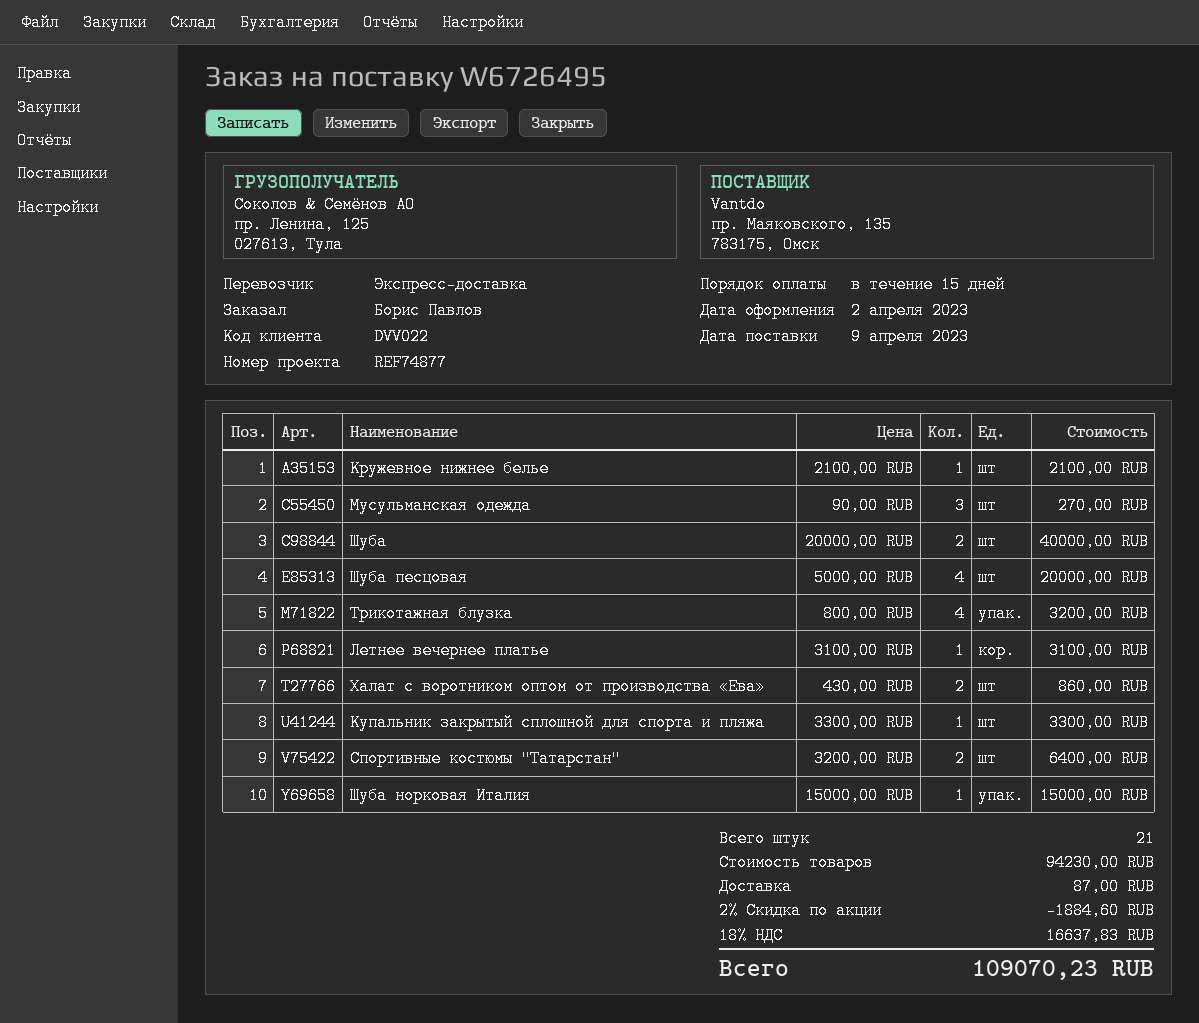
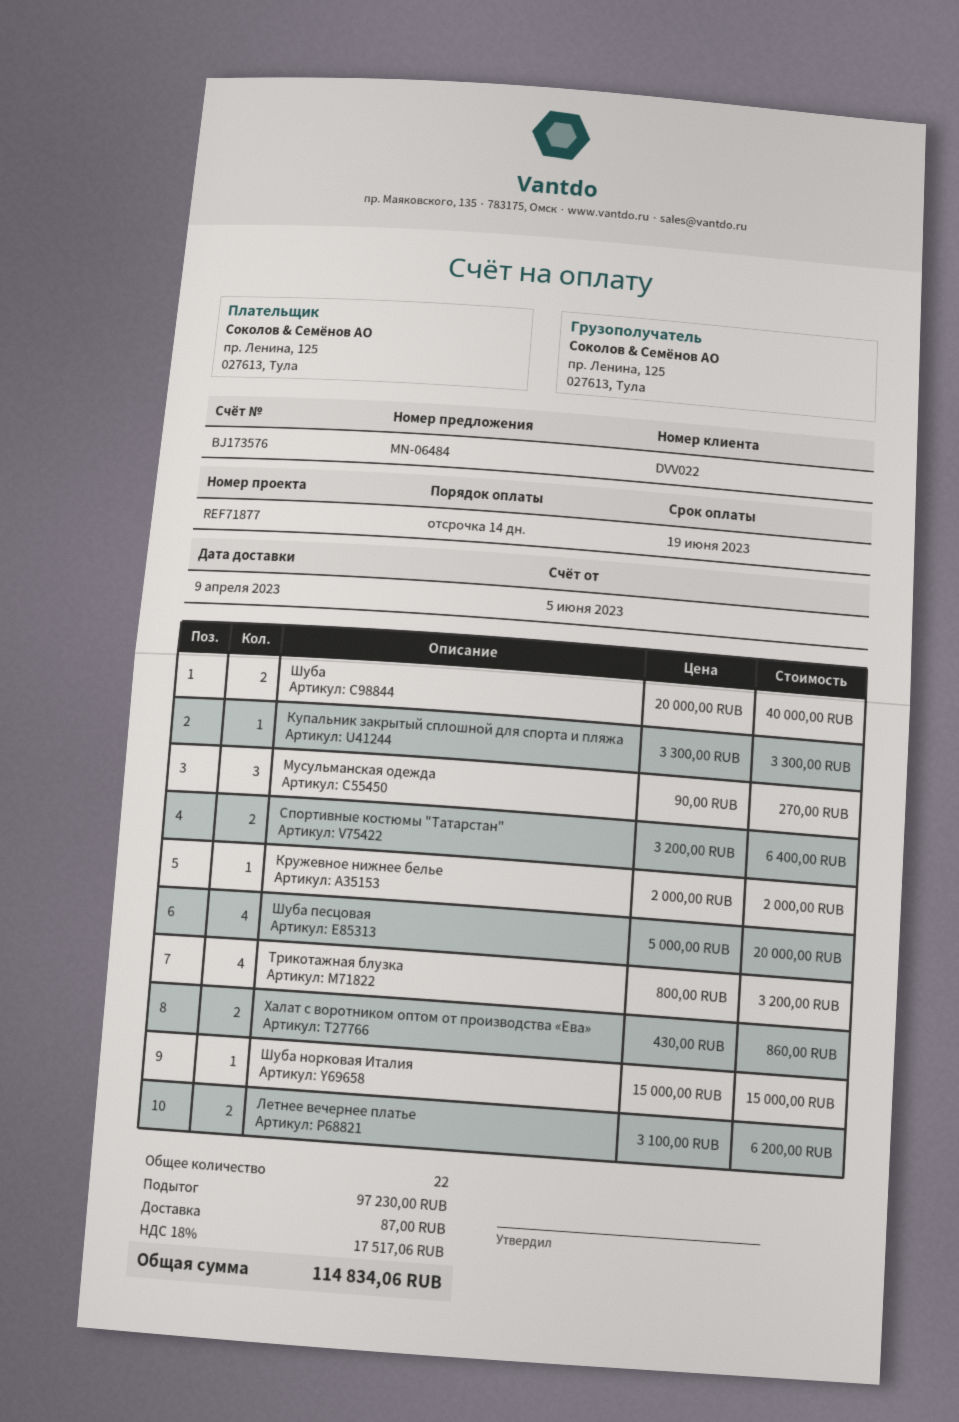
payment terms: 15 days -> 14 days
reference: REF74877 -> REF71877
Кружевное нижнее белье: 1 x 2100.00 = 2100.00 -> 1 x 2000.00 = 2000.00
Летнее вечернее платье: 1 x 3100.00 = 3100.00 -> 2 x 3100.00 = 6200.00
total quantity: 21 -> 22
subtotal: 94230.00 -> 97230.00
discount: 2% = 1884.60 -> none
tax: 18% = 16637.83 -> 18% = 17517.06
total: 109070.23 -> 114834.06

